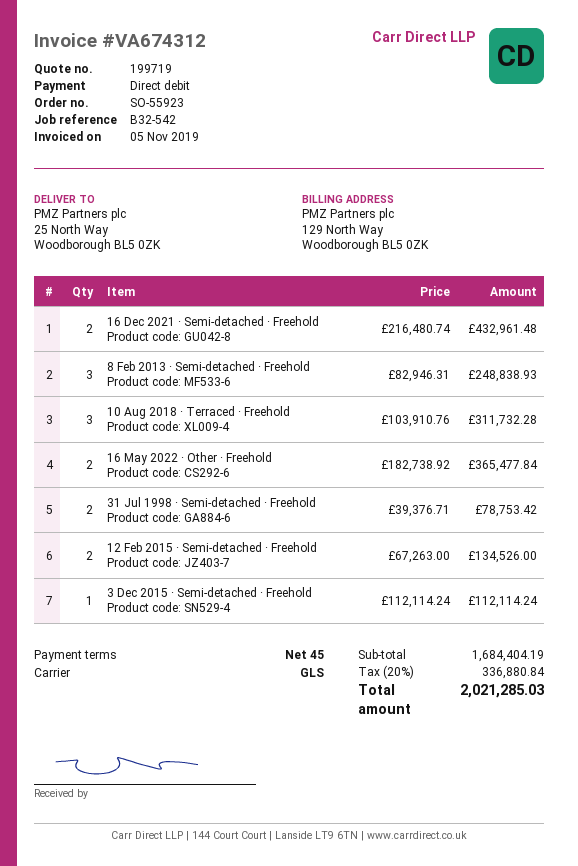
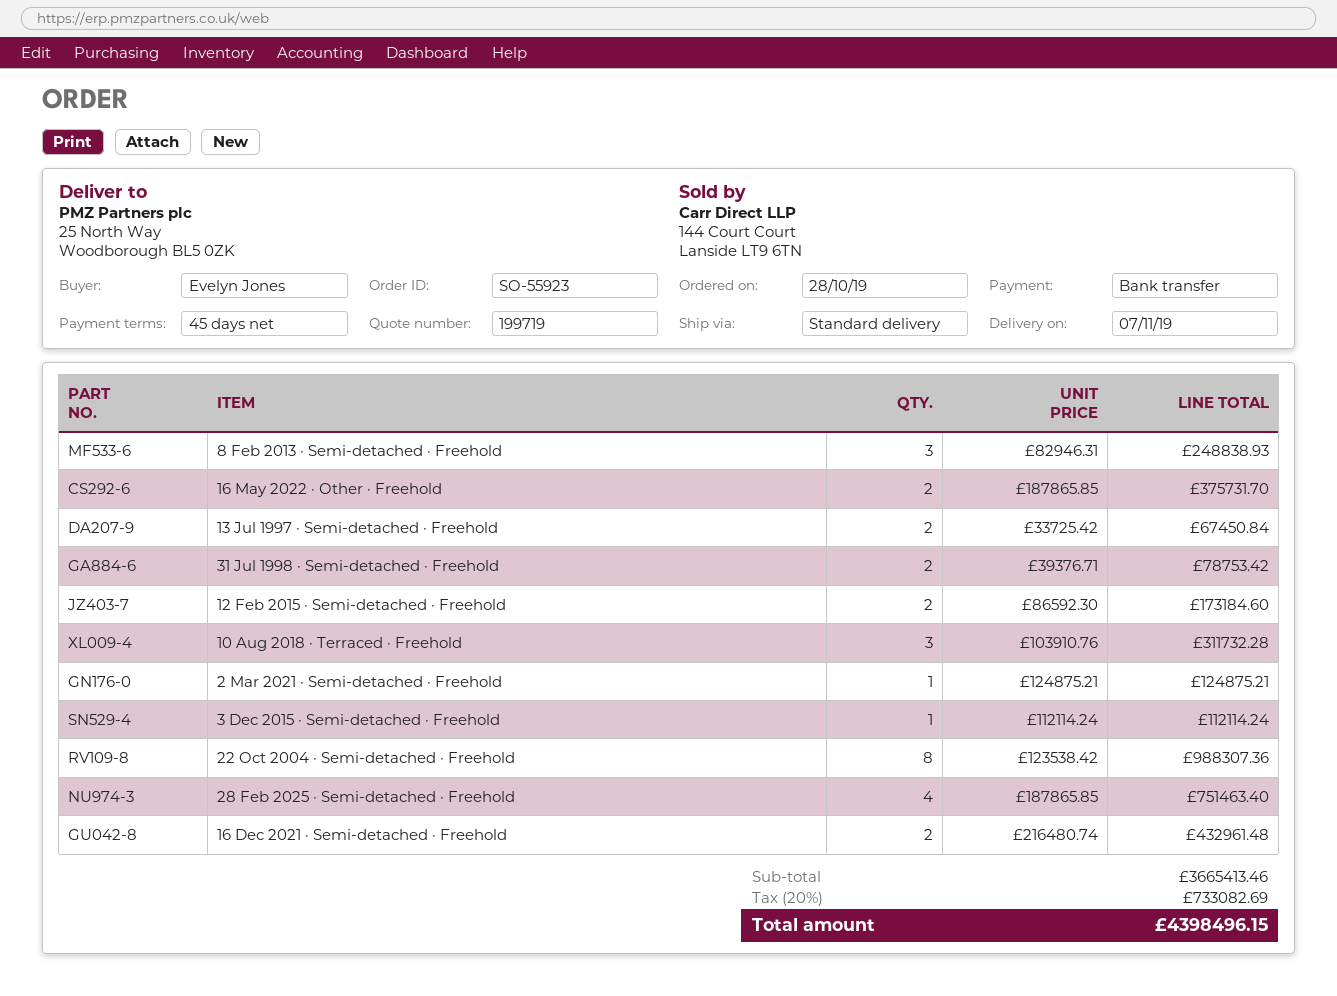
payment method: direct debit -> bank transfer
shipping method: GLS -> standard
16 May 2022 · Other · Freehold: 2 x 182738.92 = 365477.84 -> 2 x 187865.85 = 375731.70
12 Feb 2015 · Semi-detached · Freehold: 2 x 67263.00 = 134526.00 -> 2 x 86592.30 = 173184.60
13 Jul 1997 · Semi-detached · Freehold: none -> 2 x 33725.42 = 67450.84
2 Mar 2021 · Semi-detached · Freehold: none -> 1 x 124875.21 = 124875.21
22 Oct 2004 · Semi-detached · Freehold: none -> 8 x 123538.42 = 988307.36
28 Feb 2025 · Semi-detached · Freehold: none -> 4 x 187865.85 = 751463.40
subtotal: 1684404.19 -> 3665413.46
tax: 20% = 336880.84 -> 20% = 733082.69
total: 2021285.03 -> 4398496.15

